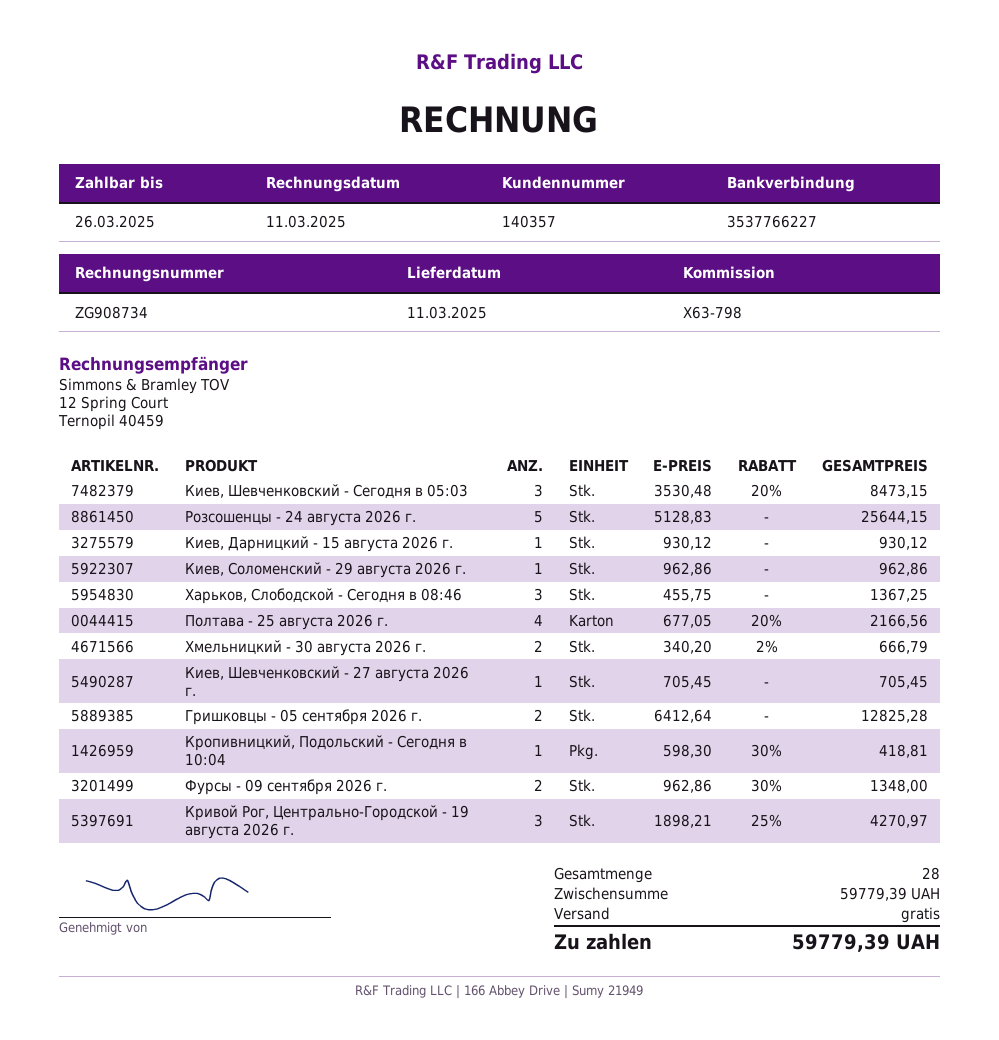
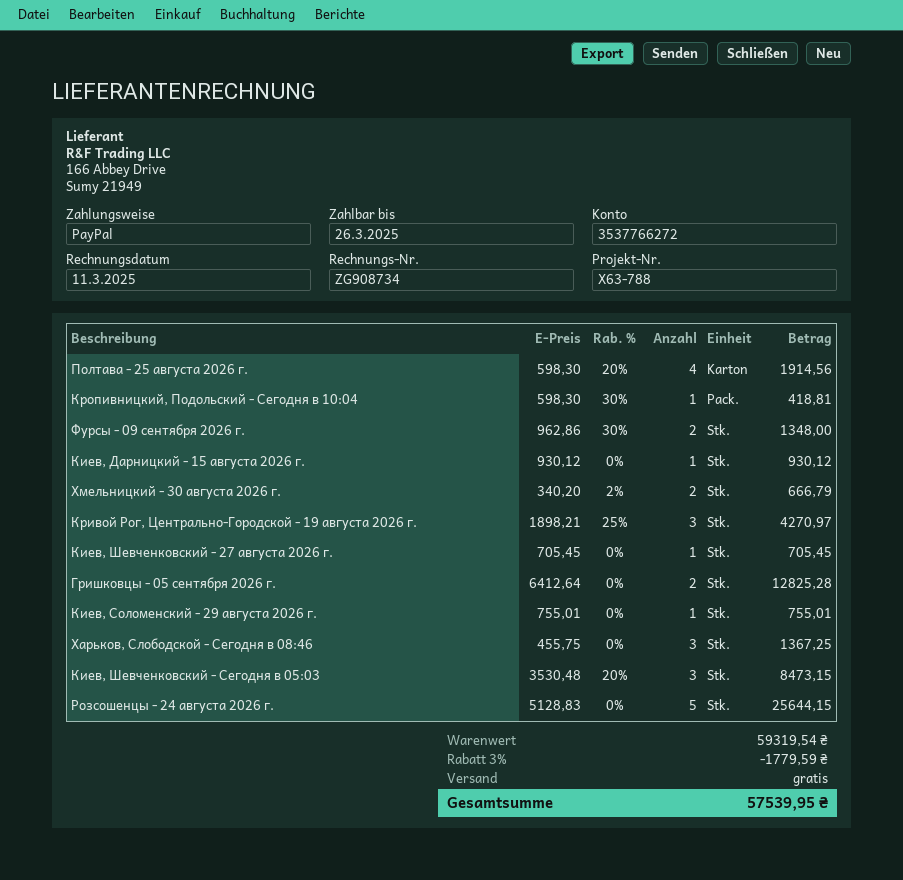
reference: X63-798 -> X63-788
bank account: 3537766227 -> 3537766272
Киев, Соломенский - 29 августа 2026 г.: 1 x 962.86 = 962.86 -> 1 x 755.01 = 755.01
Полтава - 25 августа 2026 г.: 4 x 677.05 - 20% = 2166.56 -> 4 x 598.30 - 20% = 1914.56
subtotal: 59779.39 -> 59319.54
discount: none -> 3% = 1779.59
total: 59779.39 -> 57539.95

